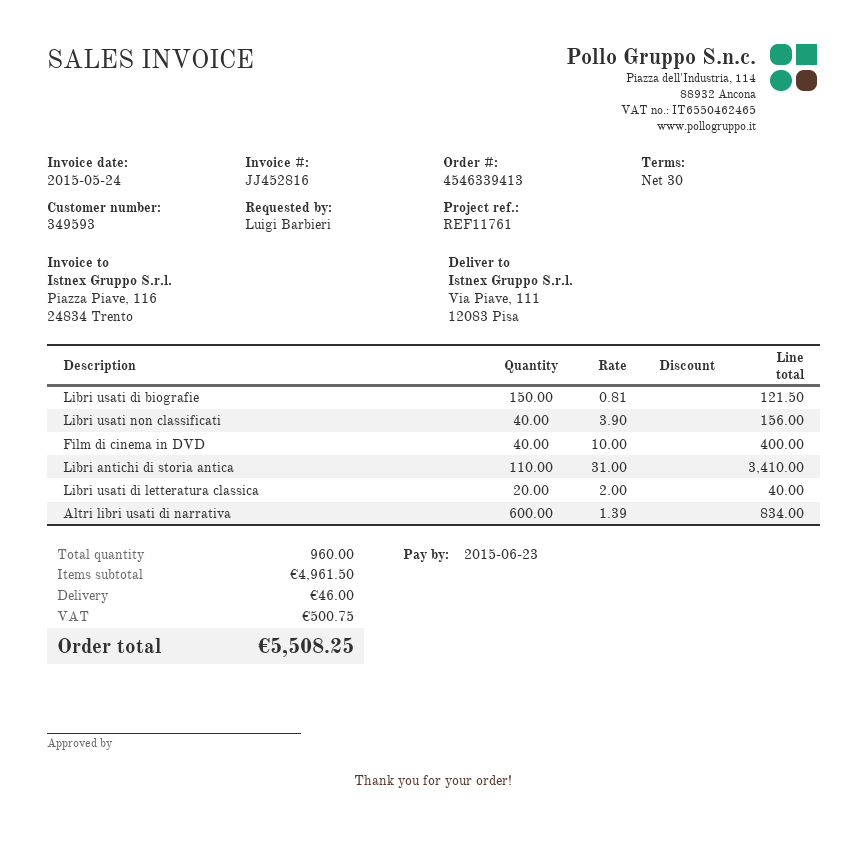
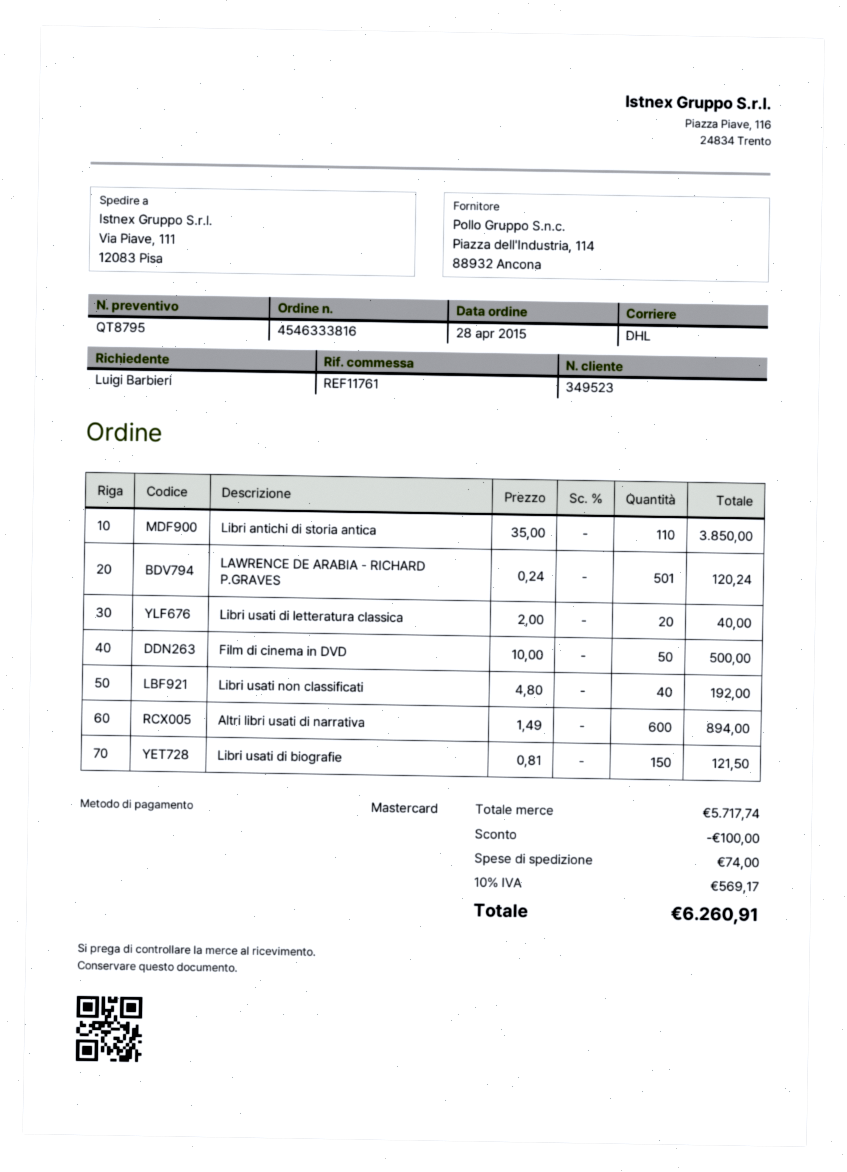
order number: 4546339413 -> 4546333816
customer number: 349593 -> 349523
Libri usati non classificati: 40 x 3.90 = 156.00 -> 40 x 4.80 = 192.00
Film di cinema in DVD: 40 x 10.00 = 400.00 -> 50 x 10.00 = 500.00
Libri antichi di storia antica: 110 x 31.00 = 3410.00 -> 110 x 35.00 = 3850.00
Altri libri usati di narrativa: 600 x 1.39 = 834.00 -> 600 x 1.49 = 894.00
LAWRENCE DE ARABIA - RICHARD P.GRAVES: none -> 501 x 0.24 = 120.24
subtotal: 4961.50 -> 5717.74
discount: none -> 100.00
shipping: 46.00 -> 74.00
tax: 500.75 -> 569.17
total: 5508.25 -> 6260.91

